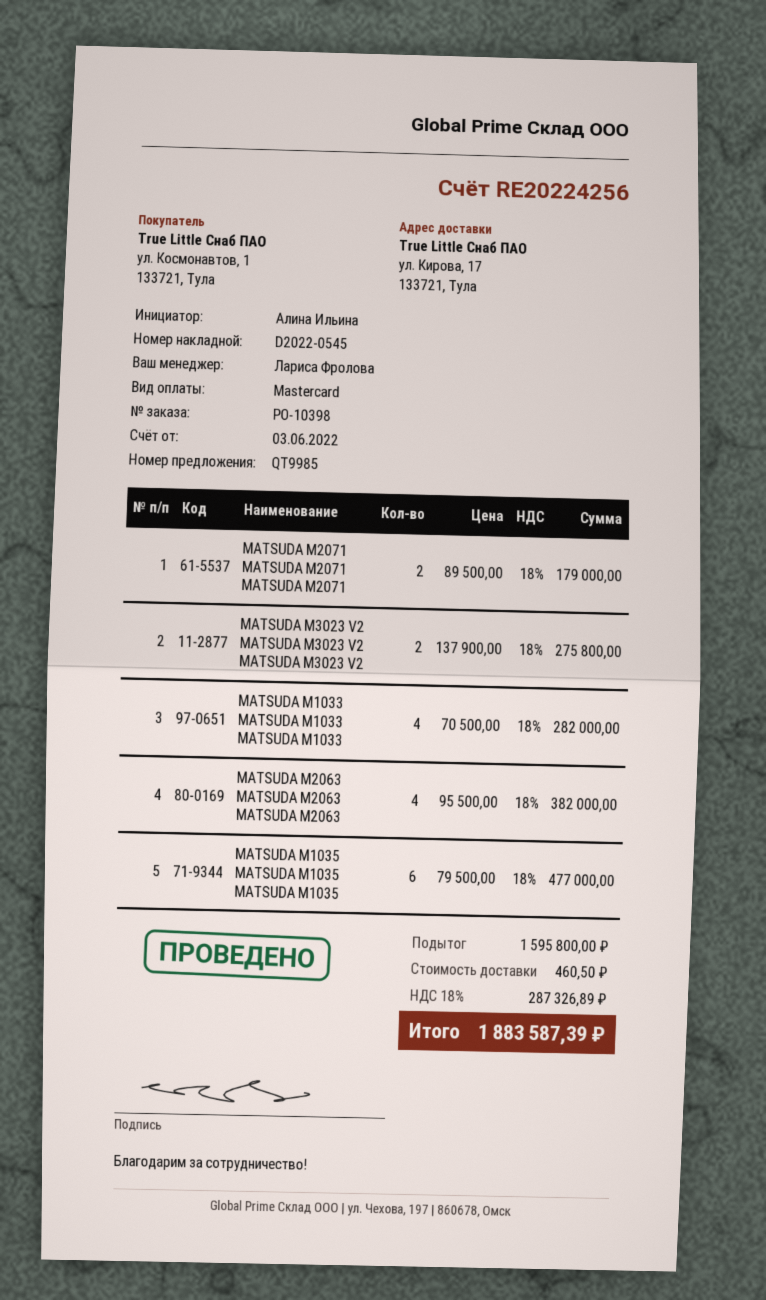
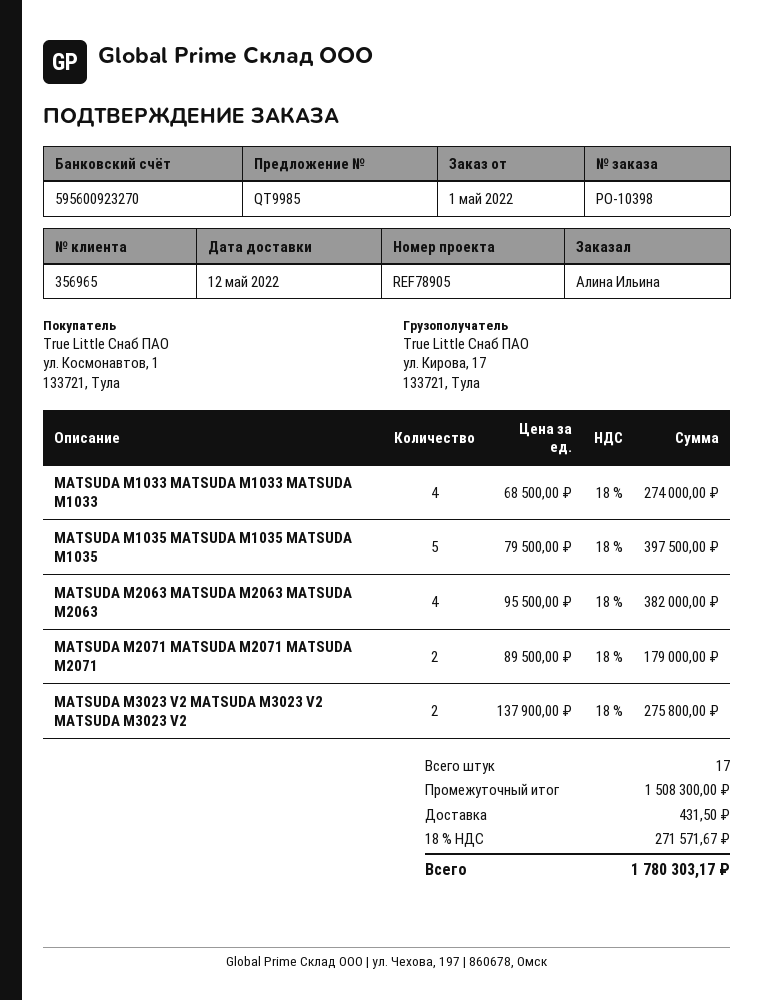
MATSUDA M1033 MATSUDA M1033 MATSUDA M1033: 4 x 70500.00 = 282000.00 -> 4 x 68500.00 = 274000.00
MATSUDA M1035 MATSUDA M1035 MATSUDA M1035: 6 x 79500.00 = 477000.00 -> 5 x 79500.00 = 397500.00
subtotal: 1595800.00 -> 1508300.00
shipping: 460.50 -> 431.50
tax: 18% = 287326.89 -> 18% = 271571.67
total: 1883587.39 -> 1780303.17

